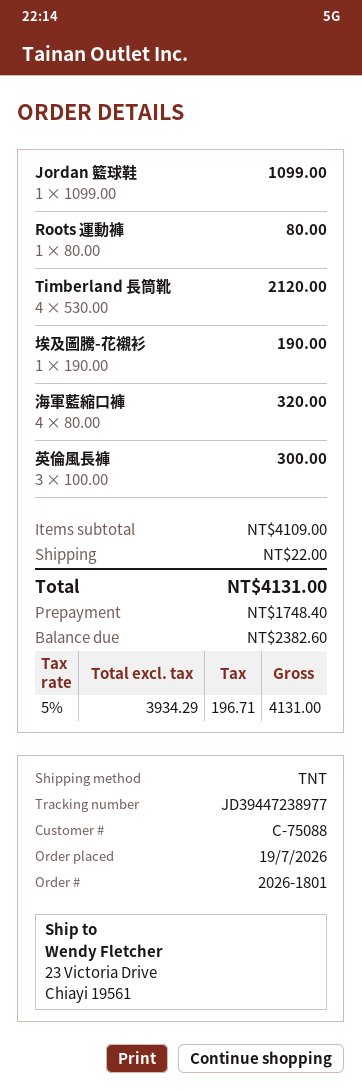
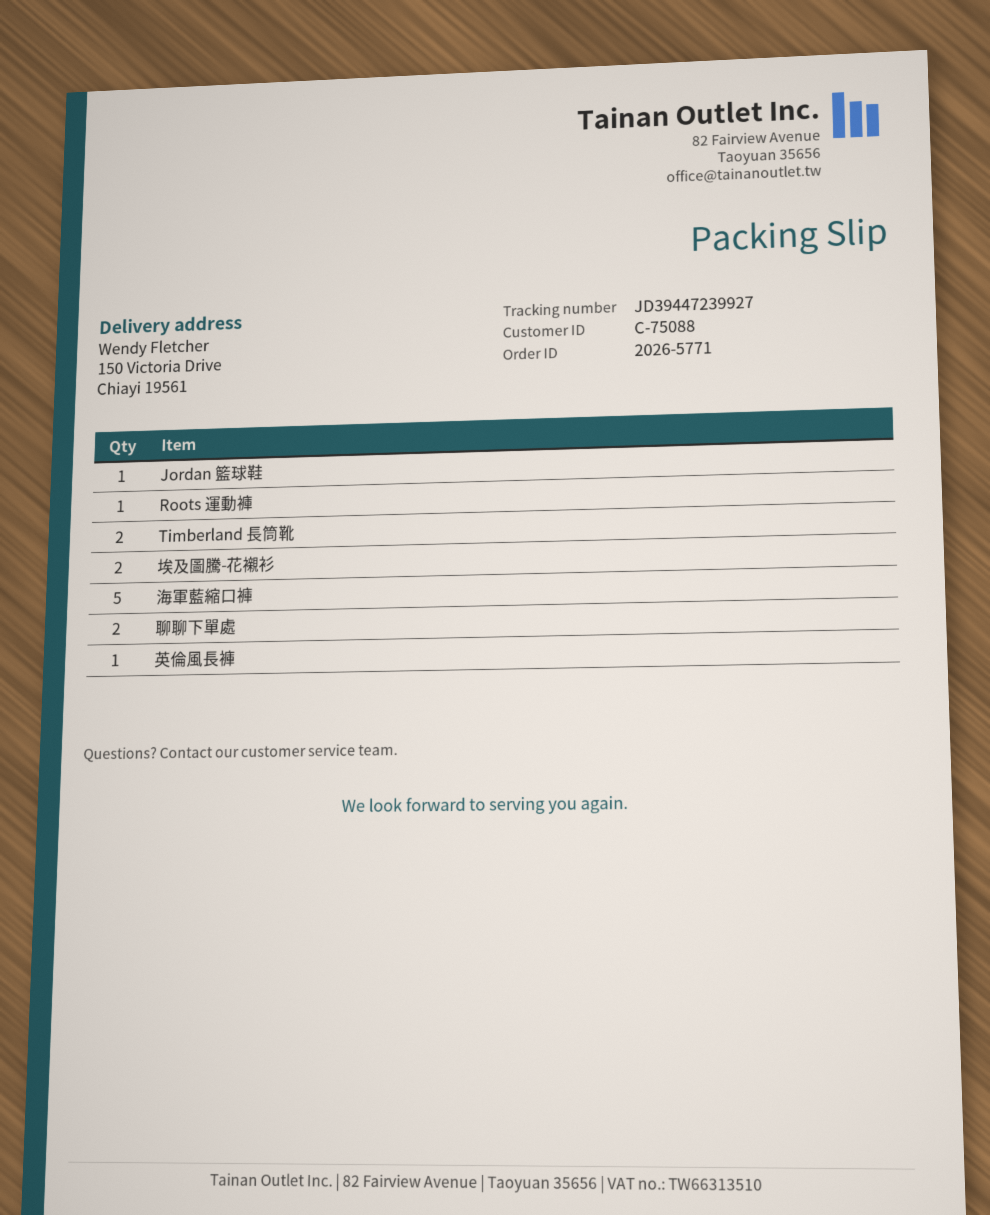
order number: 2026-1801 -> 2026-5771
tracking number: JD39447238977 -> JD39447239927
ship to: 23 Victoria Drive, Chiayi 19561 -> 150 Victoria Drive, Chiayi 19561
Timberland 長筒靴: 4 -> 2
埃及圖騰-花襯衫: 1 -> 2
海軍藍縮口褲: 4 -> 5
英倫風長褲: 3 -> 1
聊聊下單處: none -> 2

